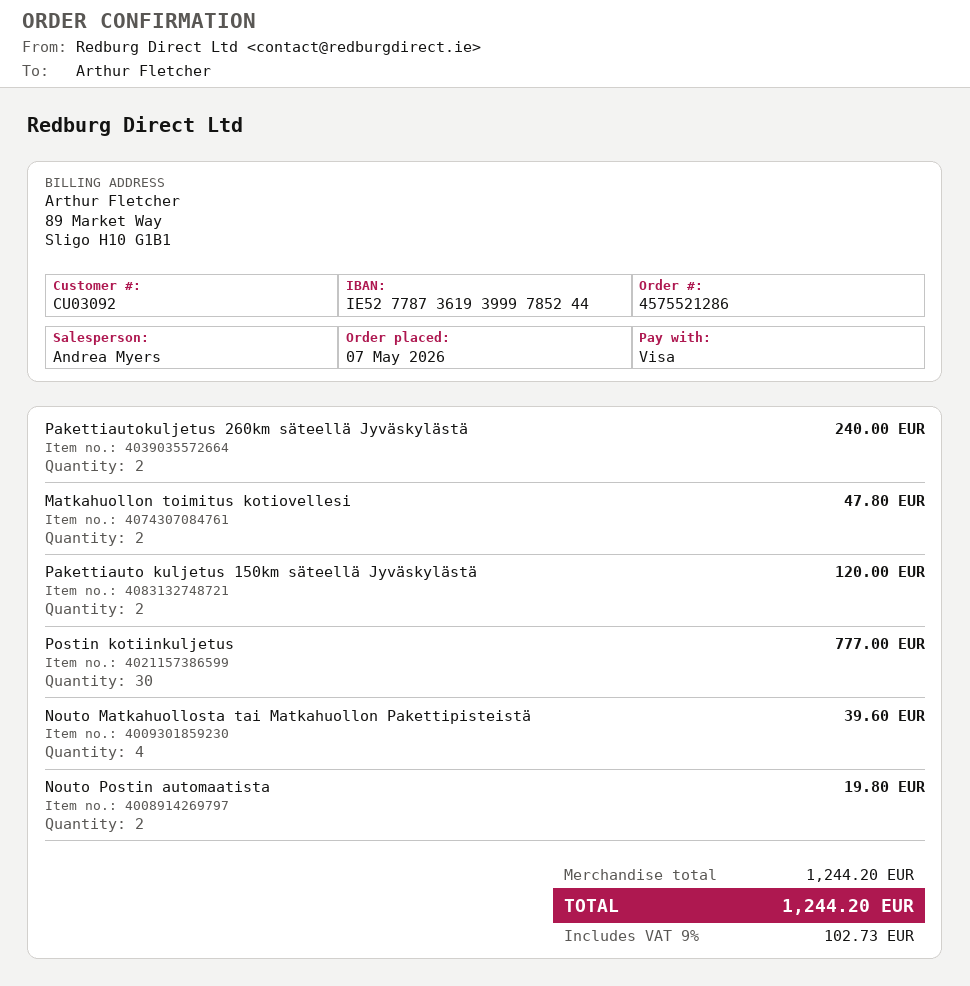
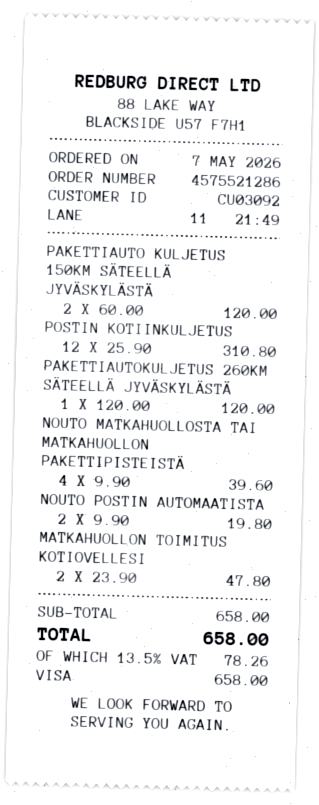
Pakettiautokuljetus 260km säteellä Jyväskylästä: 2 for 240.00 -> 1 for 120.00
Postin kotiinkuljetus: 30 for 777.00 -> 12 for 310.80
subtotal: 1244.20 -> 658.00
tax: 9% = 102.73 -> 13.5% = 78.26
total: 1244.20 -> 658.00

